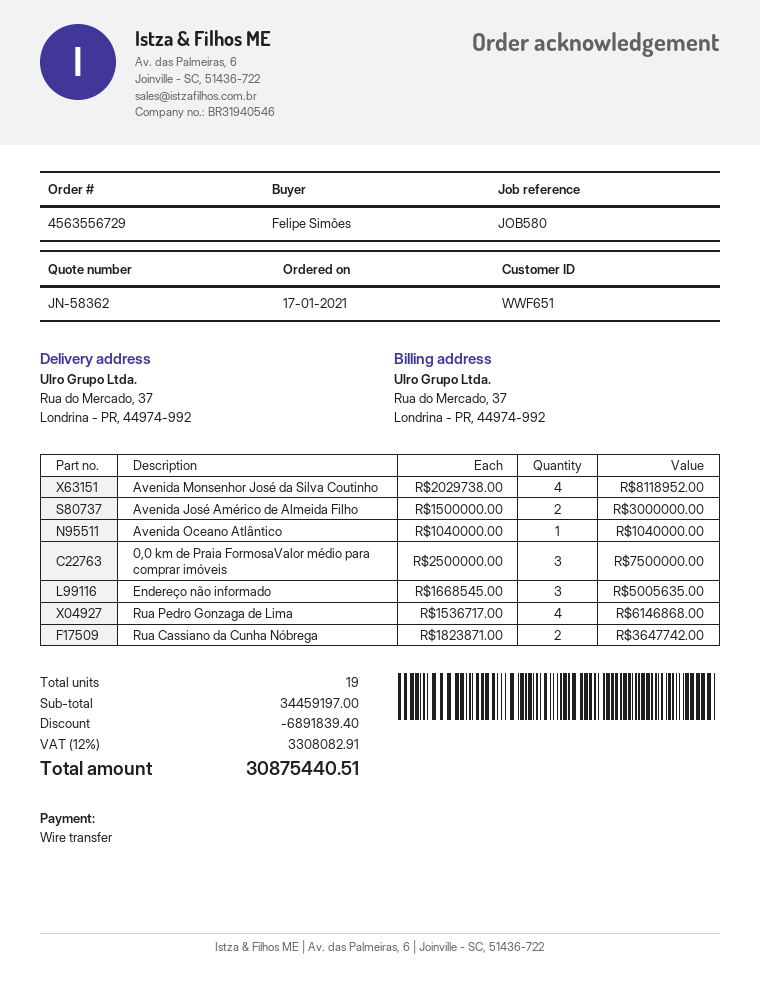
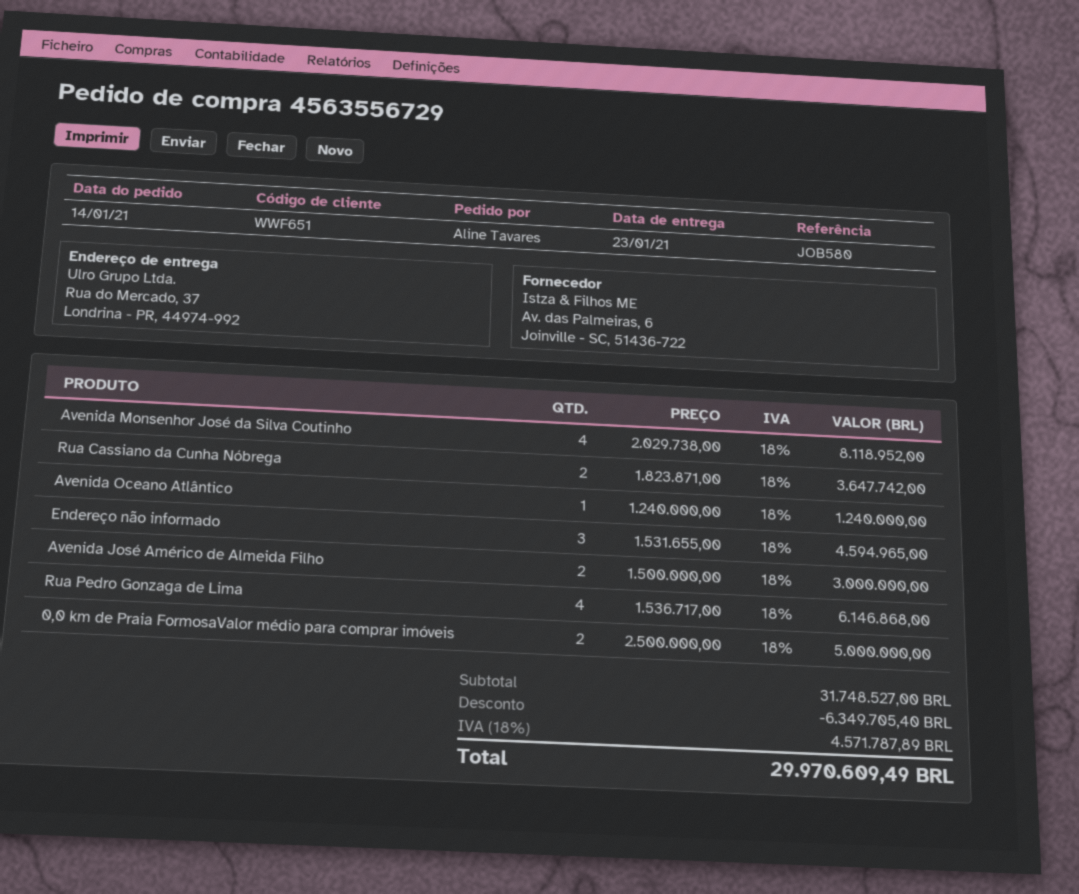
order date: 2021-01-17 -> 2021-01-14
ordered by: Felipe Simões -> Aline Tavares
Avenida Oceano Atlântico: 1 x 1040000.00 = 1040000.00 -> 1 x 1240000.00 = 1240000.00
0,0 km de Praia FormosaValor médio para comprar imóveis: 3 x 2500000.00 = 7500000.00 -> 2 x 2500000.00 = 5000000.00
Endereço não informado: 3 x 1668545.00 = 5005635.00 -> 3 x 1531655.00 = 4594965.00
subtotal: 34459197.00 -> 31748527.00
discount: 6891839.40 -> 6349705.40
tax: 12% = 3308082.91 -> 18% = 4571787.89
total: 30875440.51 -> 29970609.49

